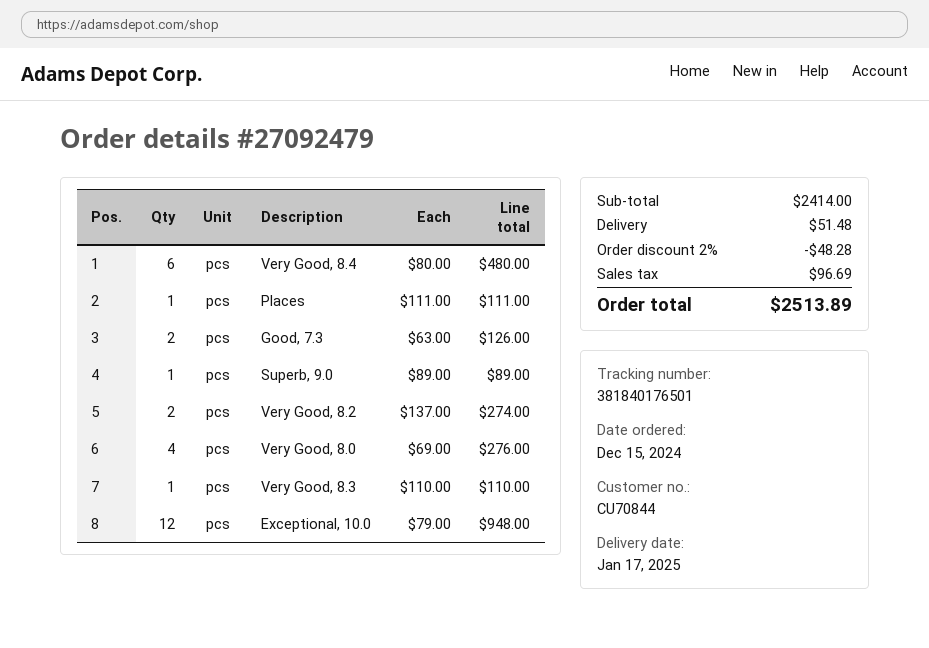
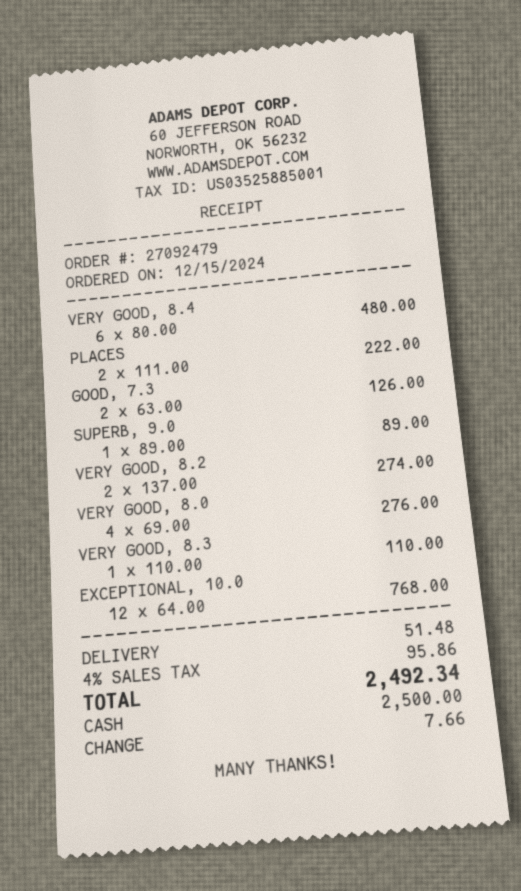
Places: 1 x 111.00 = 111.00 -> 2 x 111.00 = 222.00
Exceptional, 10.0: 12 x 79.00 = 948.00 -> 12 x 64.00 = 768.00
discount: 2% = 48.28 -> none
tax: 96.69 -> 95.86
total: 2513.89 -> 2492.34

